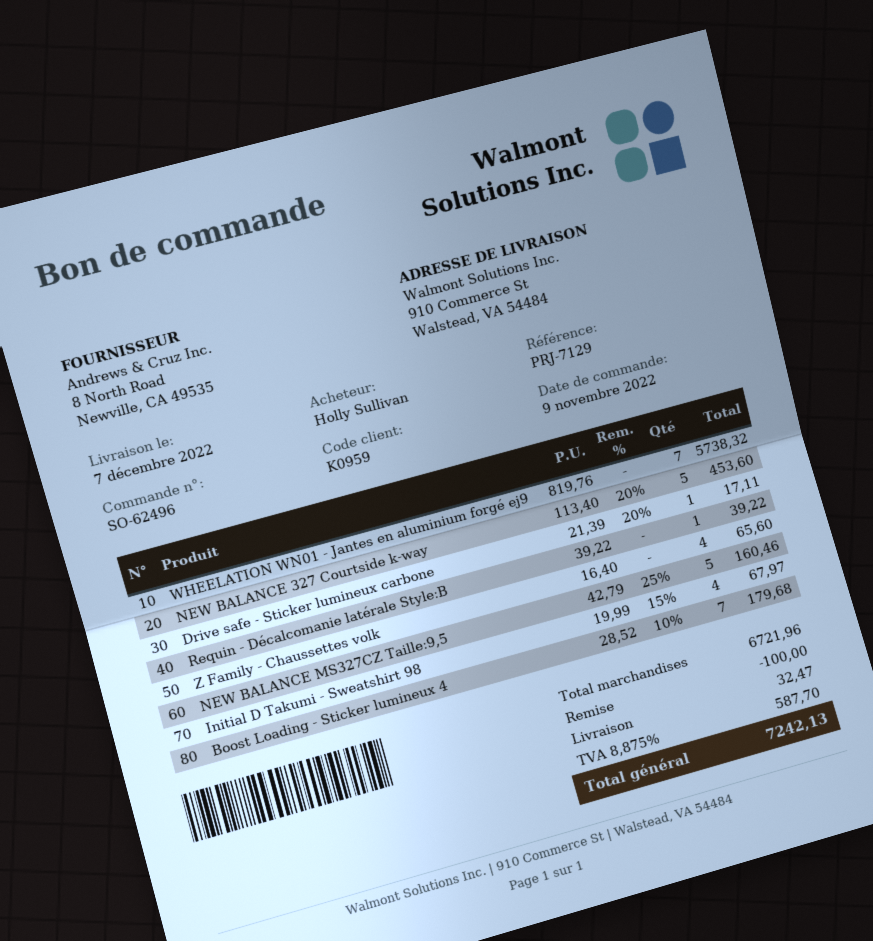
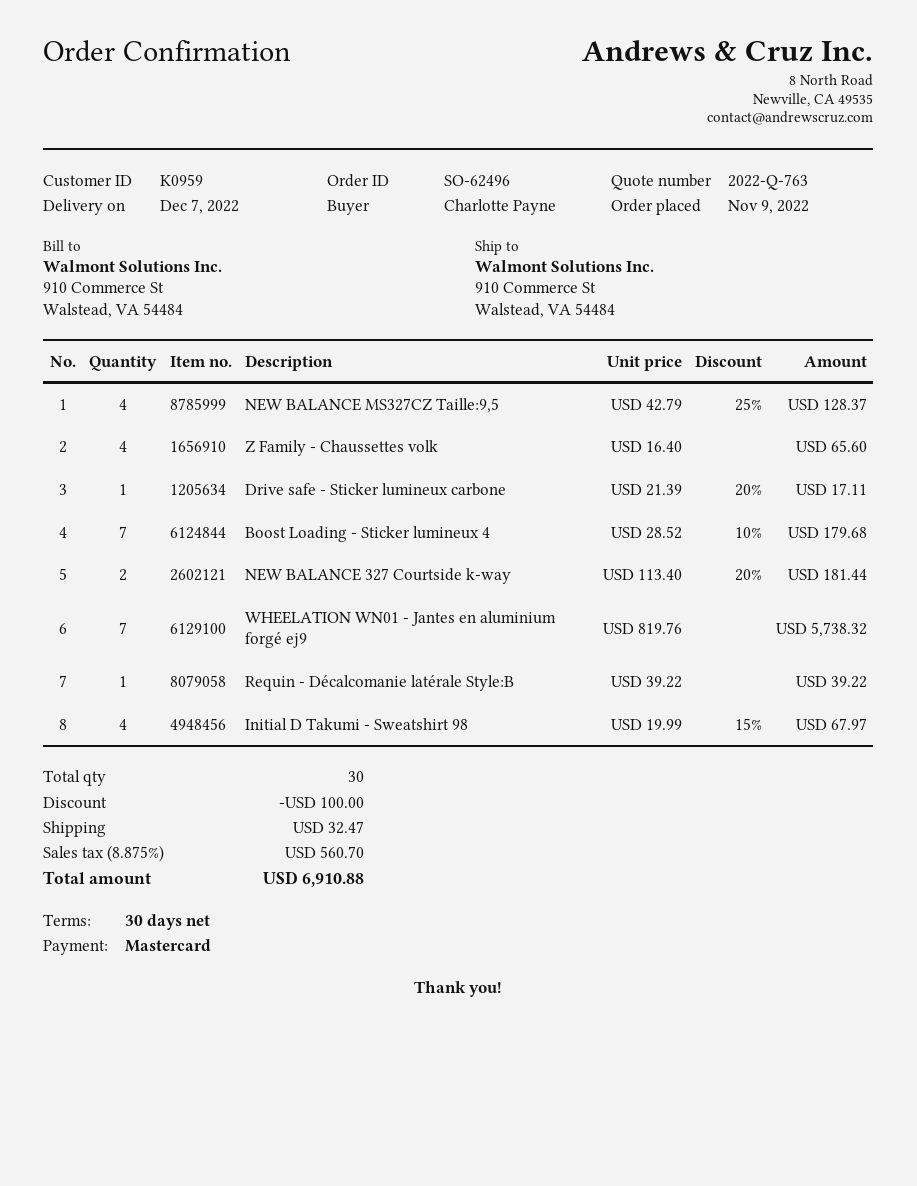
ordered by: Holly Sullivan -> Charlotte Payne
NEW BALANCE 327 Courtside k-way: 5 x 113.40 - 20% = 453.60 -> 2 x 113.40 - 20% = 181.44
NEW BALANCE MS327CZ Taille:9,5: 5 x 42.79 - 25% = 160.46 -> 4 x 42.79 - 25% = 128.37
tax: 8.875% = 587.70 -> 8.875% = 560.70
total: 7242.13 -> 6910.88

